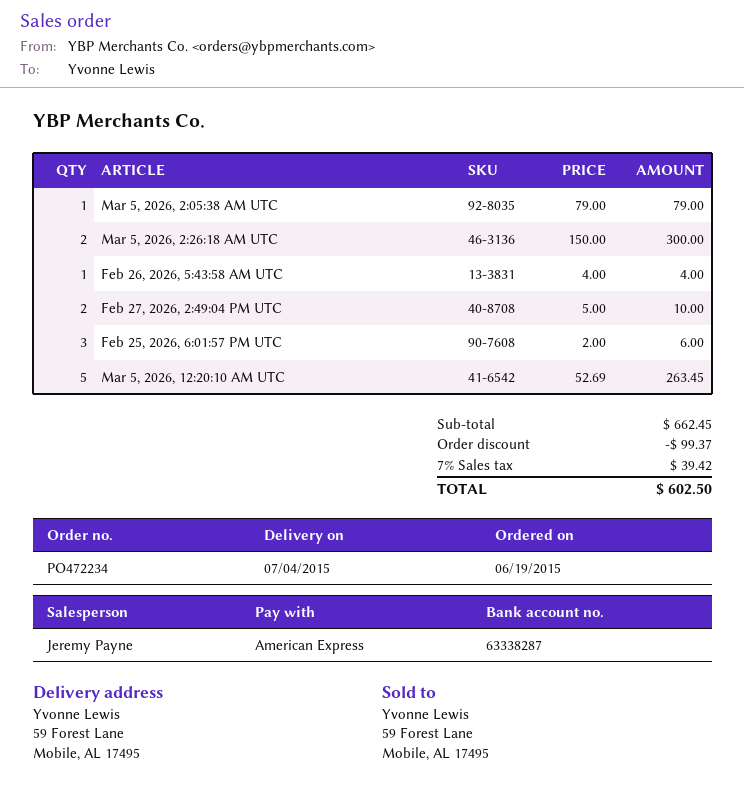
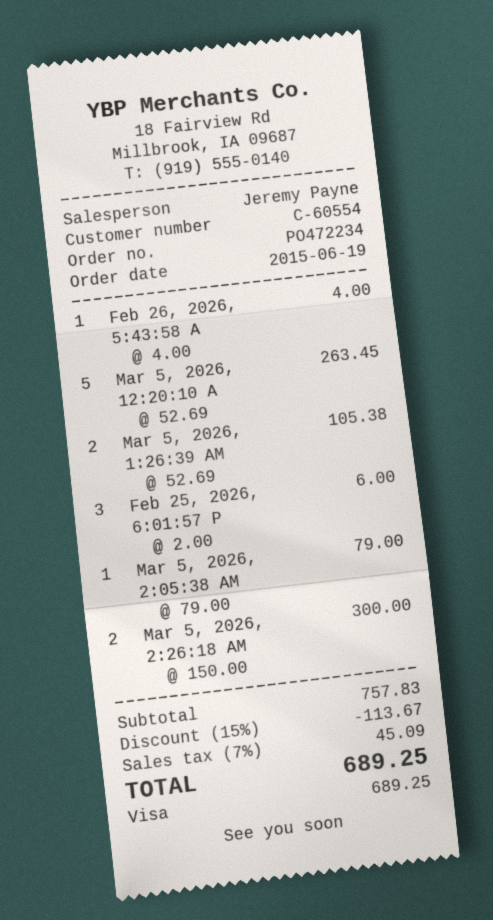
payment method: American Express -> Visa
Feb 27, 2026, 2:49:04 PM UTC: 2 x 5.00 = 10.00 -> none
Mar 5, 2026, 1:26:39 AM: none -> 2 x 52.69 = 105.38
subtotal: 662.45 -> 757.83
discount: 99.37 -> 113.67
tax: 7% = 39.42 -> 7% = 45.09
total: 602.50 -> 689.25

